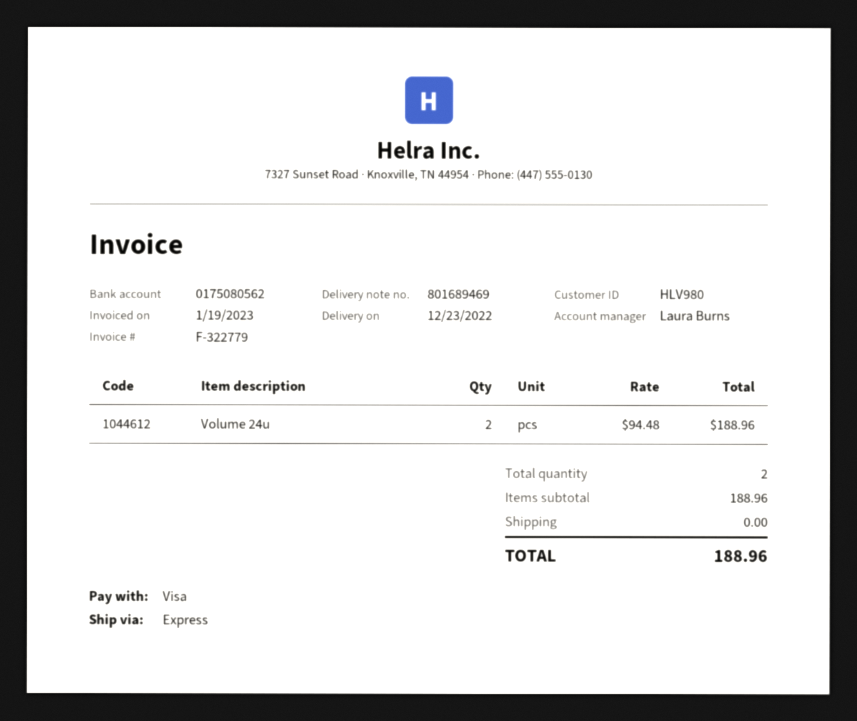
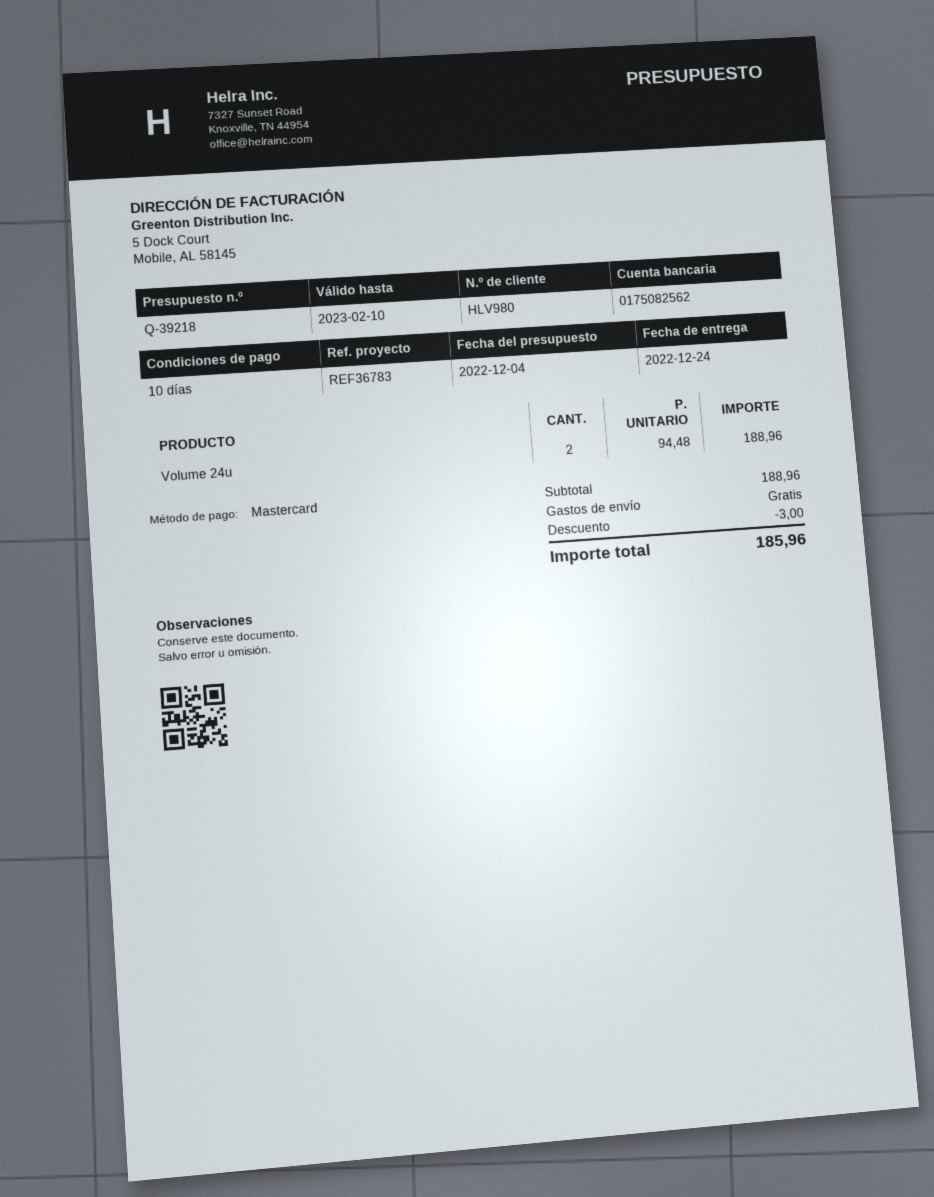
delivery date: 2022-12-23 -> 2022-12-24
payment method: Visa -> Mastercard
bank account: 0175080562 -> 0175082562
discount: none -> 3.00
total: 188.96 -> 185.96

